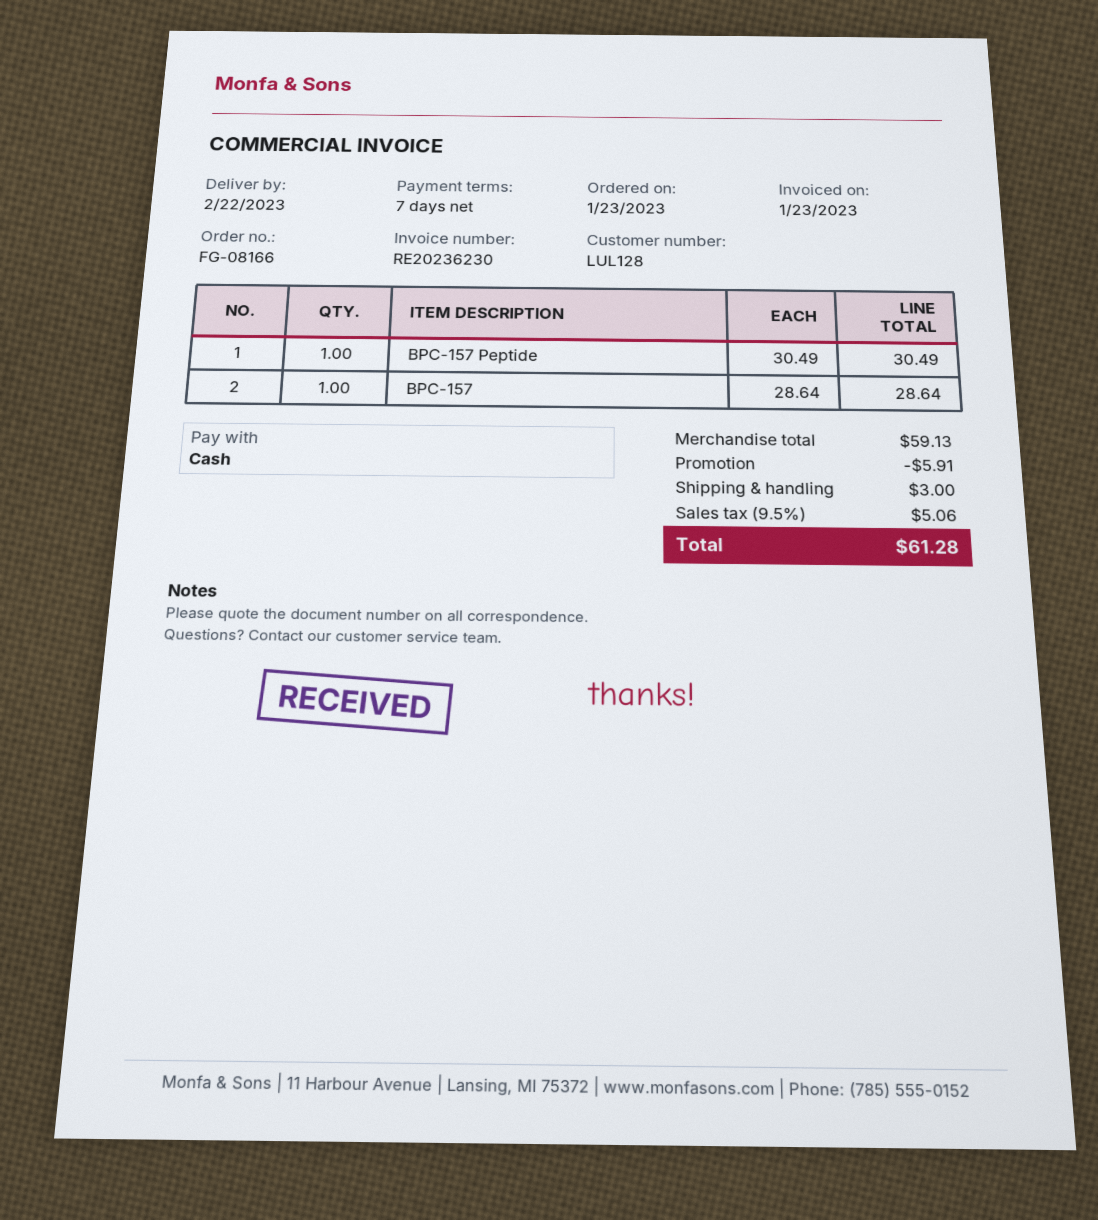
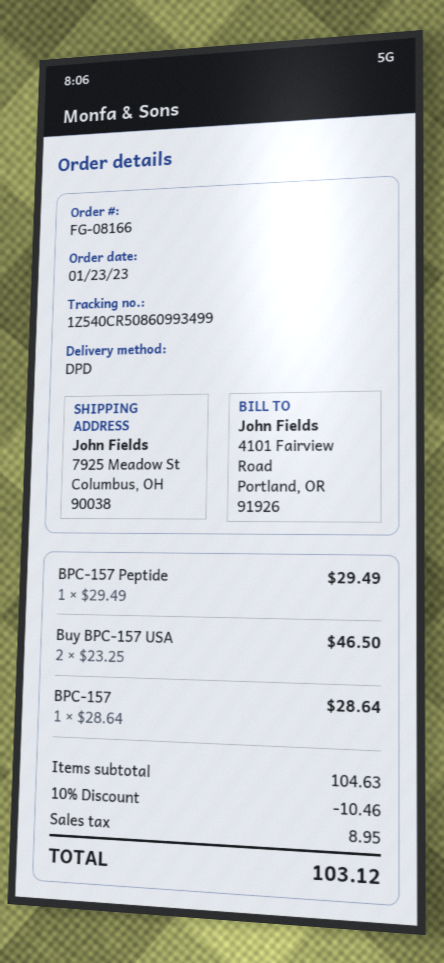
BPC-157 Peptide: 1 x 30.49 = 30.49 -> 1 x 29.49 = 29.49
Buy BPC-157 USA: none -> 2 x 23.25 = 46.50
subtotal: 59.13 -> 104.63
discount: 5.91 -> 10.46
shipping: 3.00 -> none
tax: 5.06 -> 8.95
total: 61.28 -> 103.12

